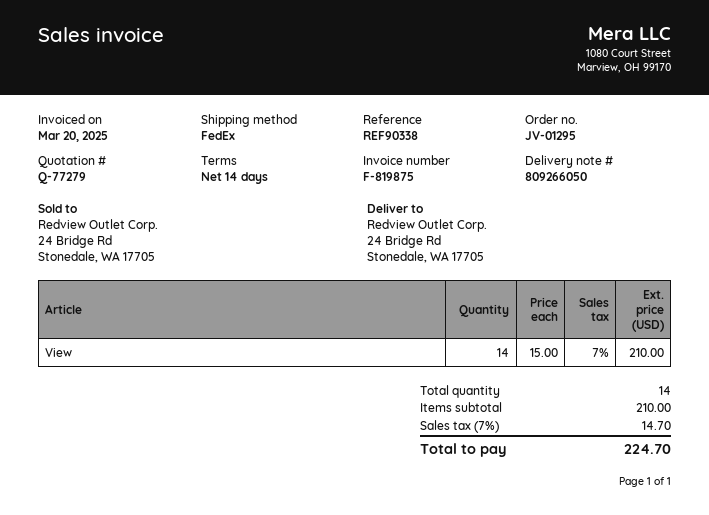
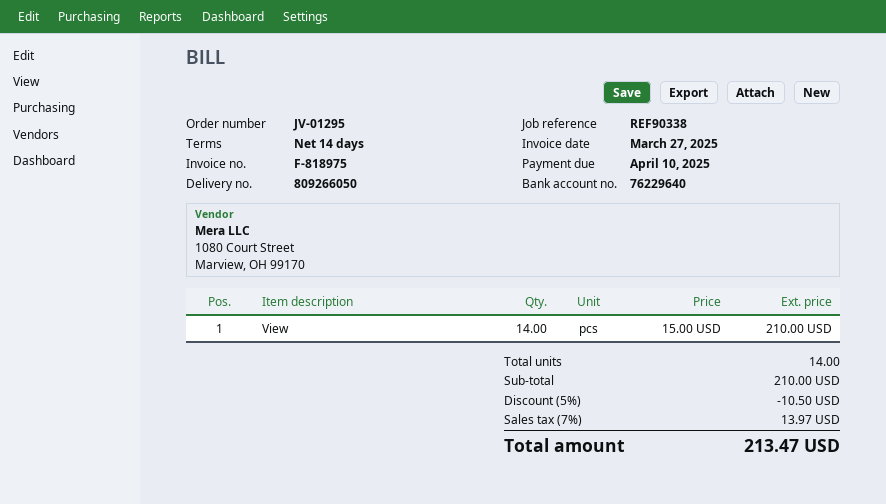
invoice number: F-819875 -> F-818975
invoice date: 2025-03-20 -> 2025-03-27
discount: none -> 5% = 10.50
tax: 7% = 14.70 -> 7% = 13.97
total: 224.70 -> 213.47

